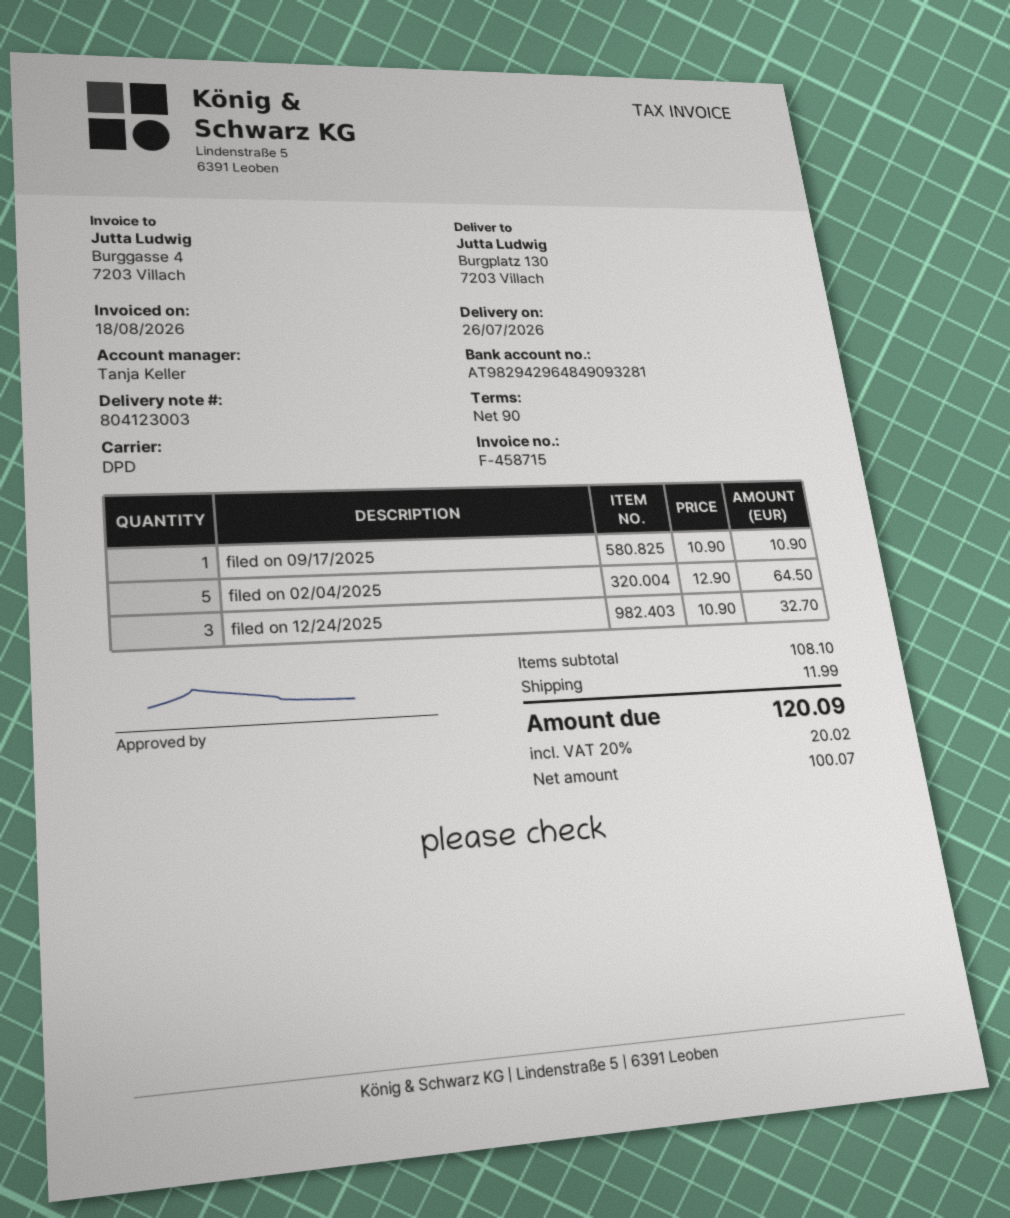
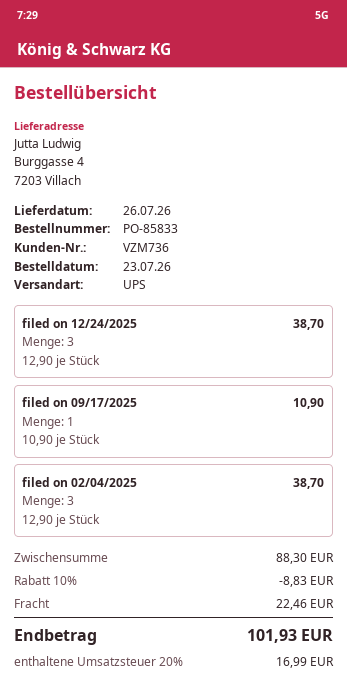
shipping method: DPD -> UPS
ship to: Burgplatz 130, 7203 Villach -> Burggasse 4, 7203 Villach
filed on 02/04/2025: 5 x 12.90 = 64.50 -> 3 x 12.90 = 38.70
filed on 12/24/2025: 3 x 10.90 = 32.70 -> 3 x 12.90 = 38.70
subtotal: 108.10 -> 88.30
discount: none -> 10% = 8.83
shipping: 11.99 -> 22.46
tax: 20% = 20.02 -> 20% = 16.99
total: 120.09 -> 101.93

